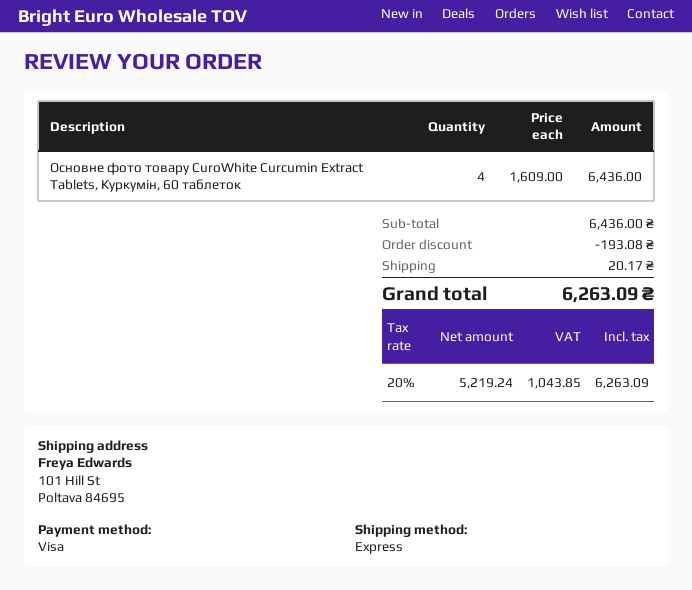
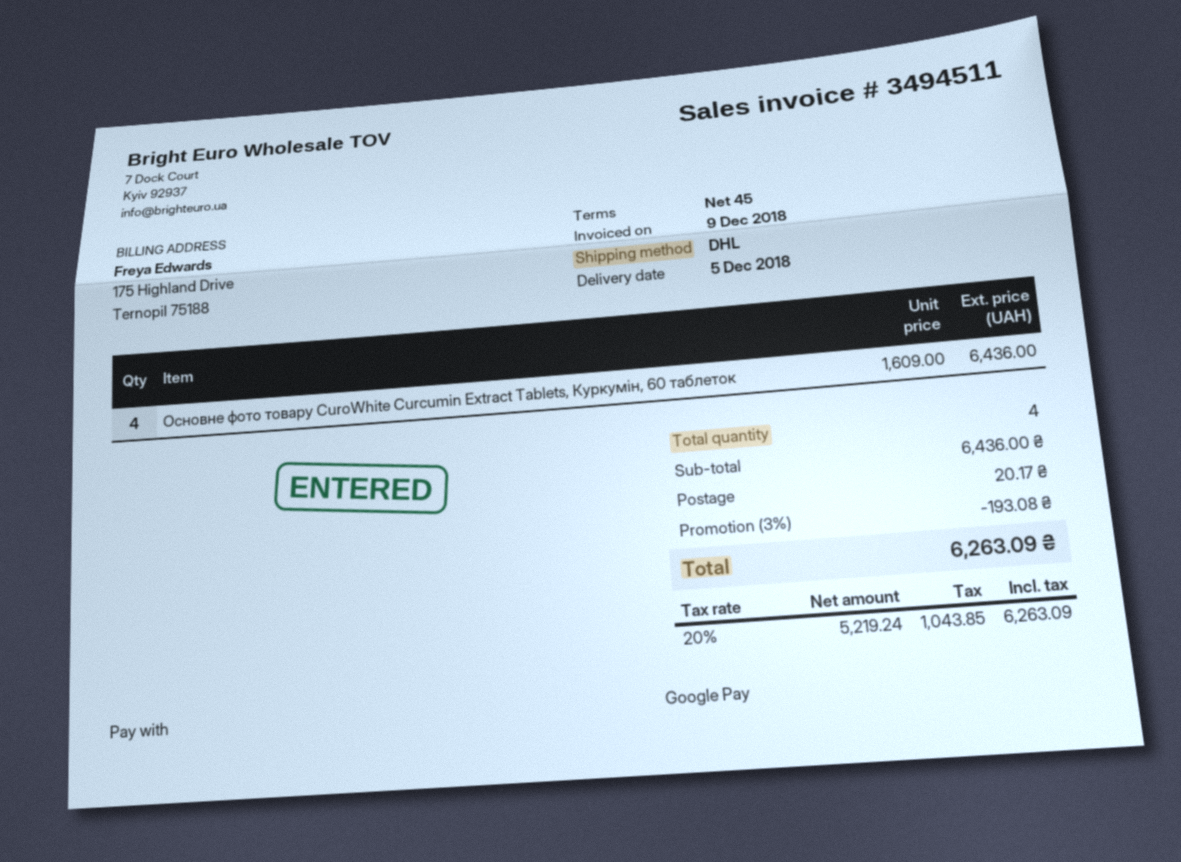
payment method: Visa -> Google Pay
shipping method: express -> DHL

